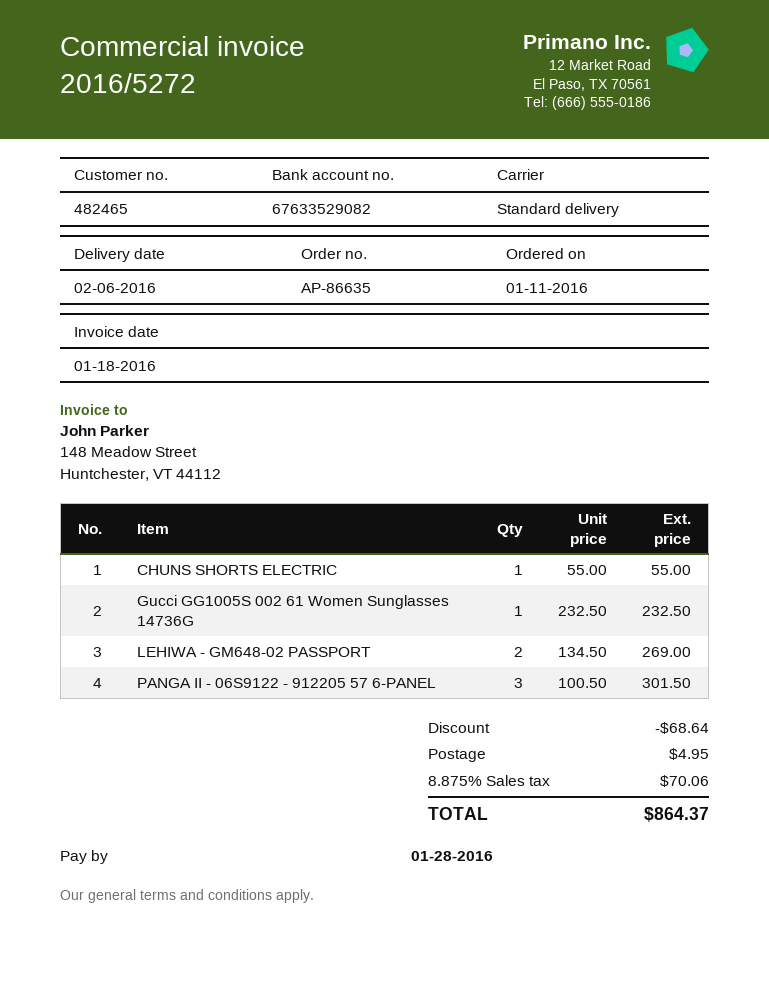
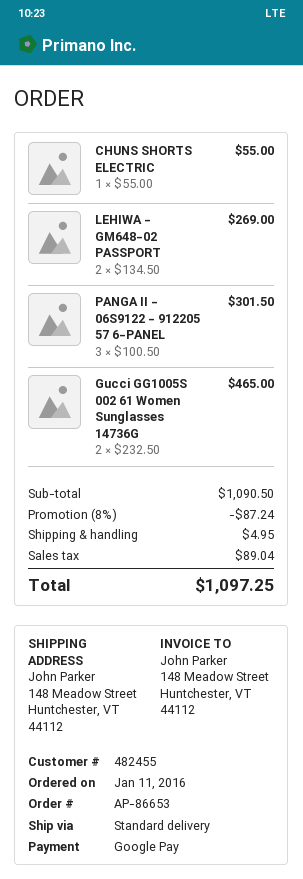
order number: AP-86635 -> AP-86653
customer number: 482465 -> 482455
Gucci GG1005S 002 61 Women Sunglasses 14736G: 1 x 232.50 = 232.50 -> 2 x 232.50 = 465.00
discount: 68.64 -> 87.24
tax: 70.06 -> 89.04
total: 864.37 -> 1097.25

